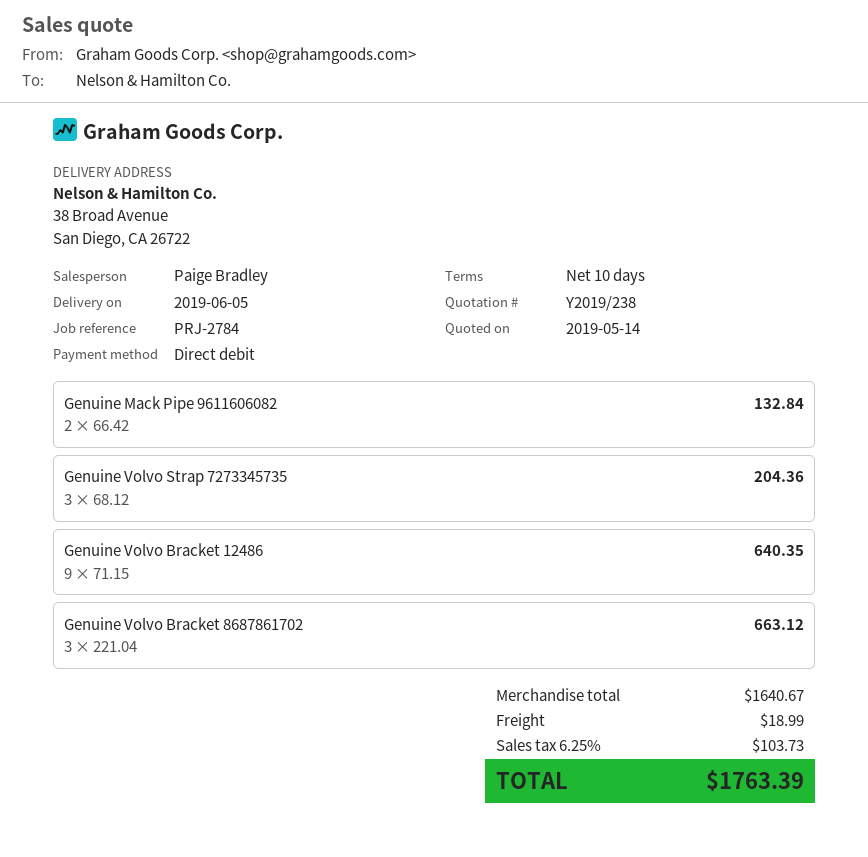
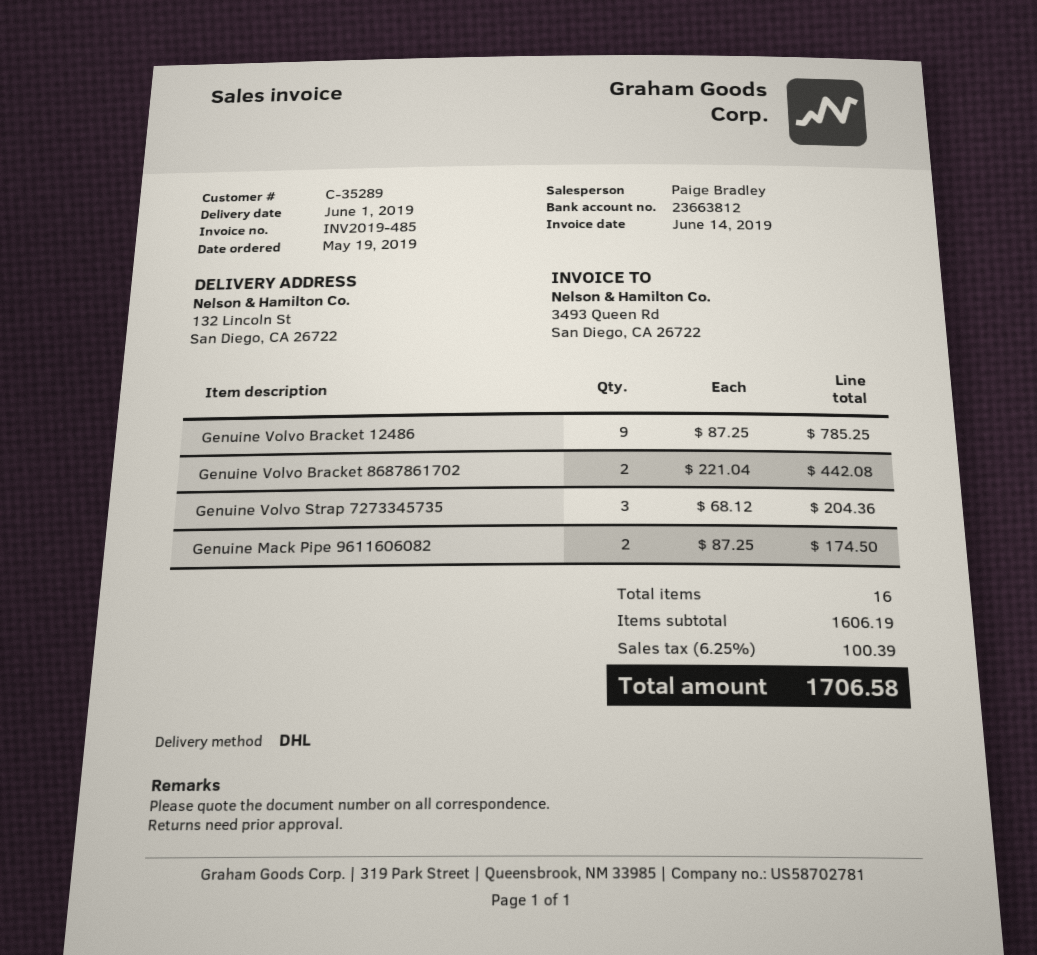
delivery date: 2019-06-05 -> 2019-06-01
ship to: 38 Broad Avenue, San Diego, CA 26722 -> 132 Lincoln St, San Diego, CA 26722
Genuine Mack Pipe 9611606082: 2 x 66.42 = 132.84 -> 2 x 87.25 = 174.50
Genuine Volvo Bracket 12486: 9 x 71.15 = 640.35 -> 9 x 87.25 = 785.25
Genuine Volvo Bracket 8687861702: 3 x 221.04 = 663.12 -> 2 x 221.04 = 442.08
subtotal: 1640.67 -> 1606.19
shipping: 18.99 -> none
tax: 6.25% = 103.73 -> 6.25% = 100.39
total: 1763.39 -> 1706.58

